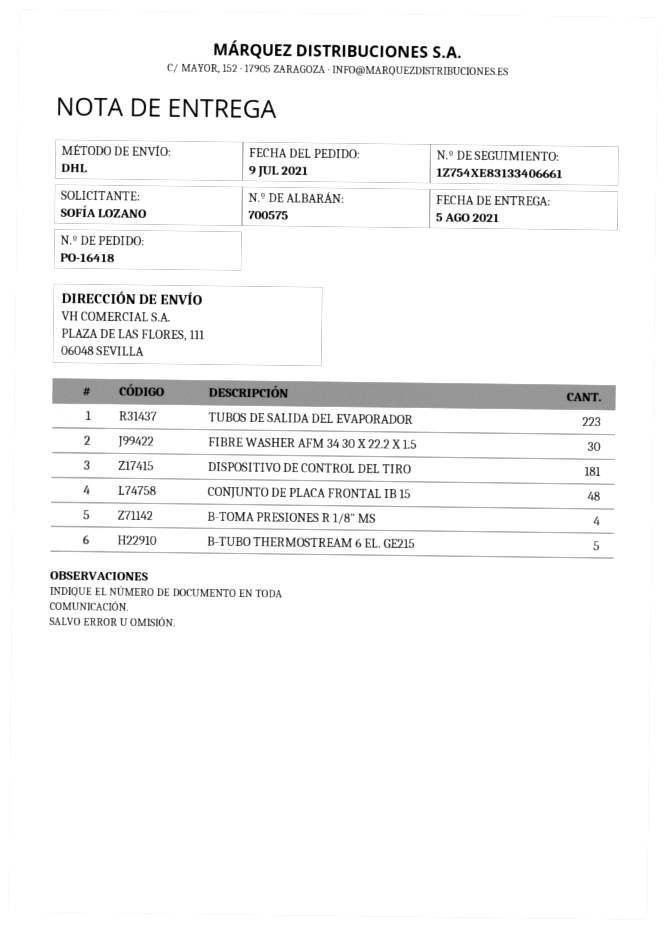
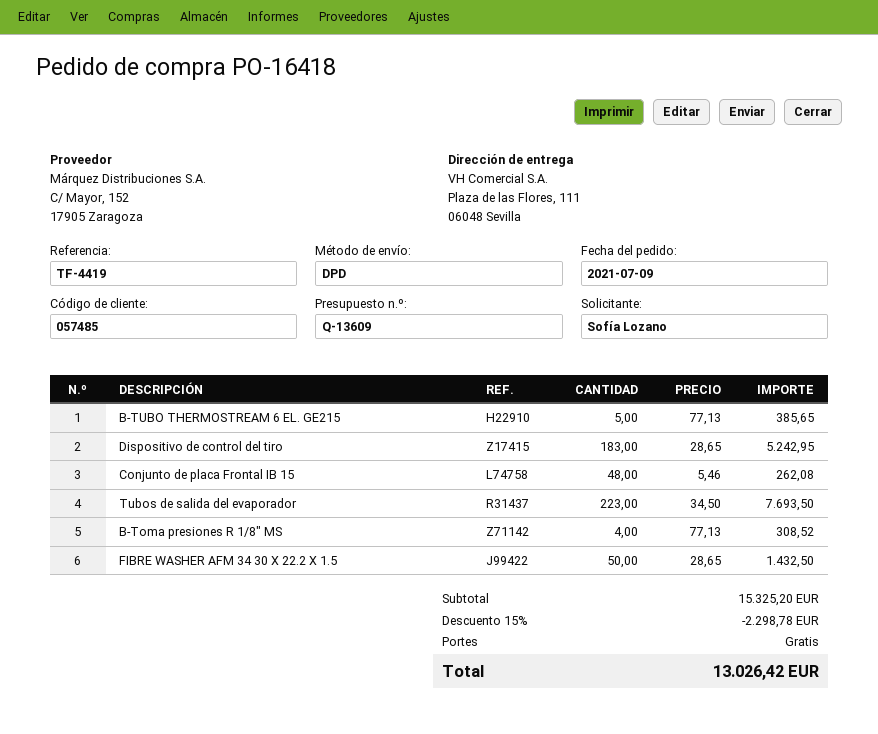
shipping method: DHL -> DPD
FIBRE WASHER AFM 34 30 X 22.2 X 1.5: 30 -> 50
DISPOSITIVO DE CONTROL DEL TIRO: 181 -> 183

